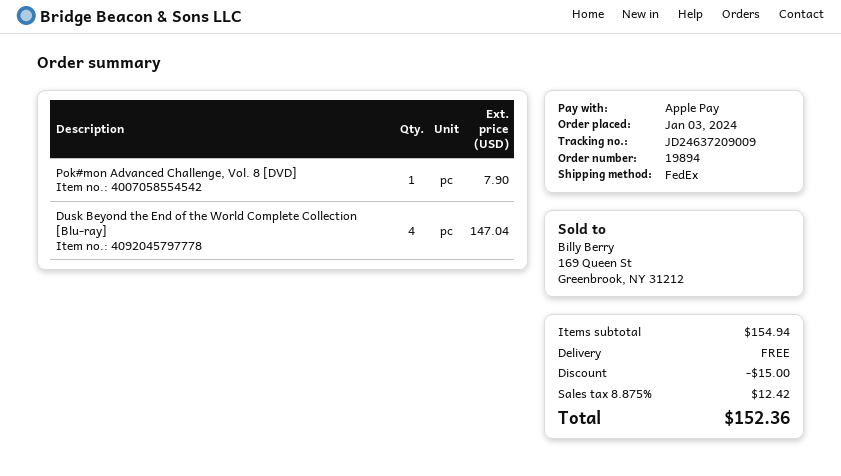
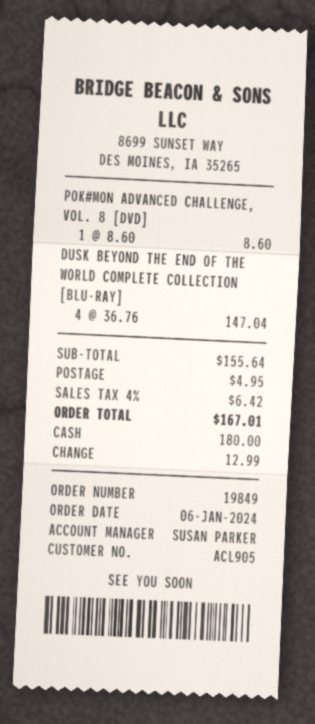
order number: 19894 -> 19849
order date: 2024-01-03 -> 2024-01-06
payment method: Apple Pay -> cash
Pok#mon Advanced Challenge, Vol. 8 [DVD]: 1 for 7.90 -> 1 for 8.60
subtotal: 154.94 -> 155.64
discount: 15.00 -> none
shipping: 0.00 -> 4.95
tax: 8.875% = 12.42 -> 4% = 6.42
total: 152.36 -> 167.01

